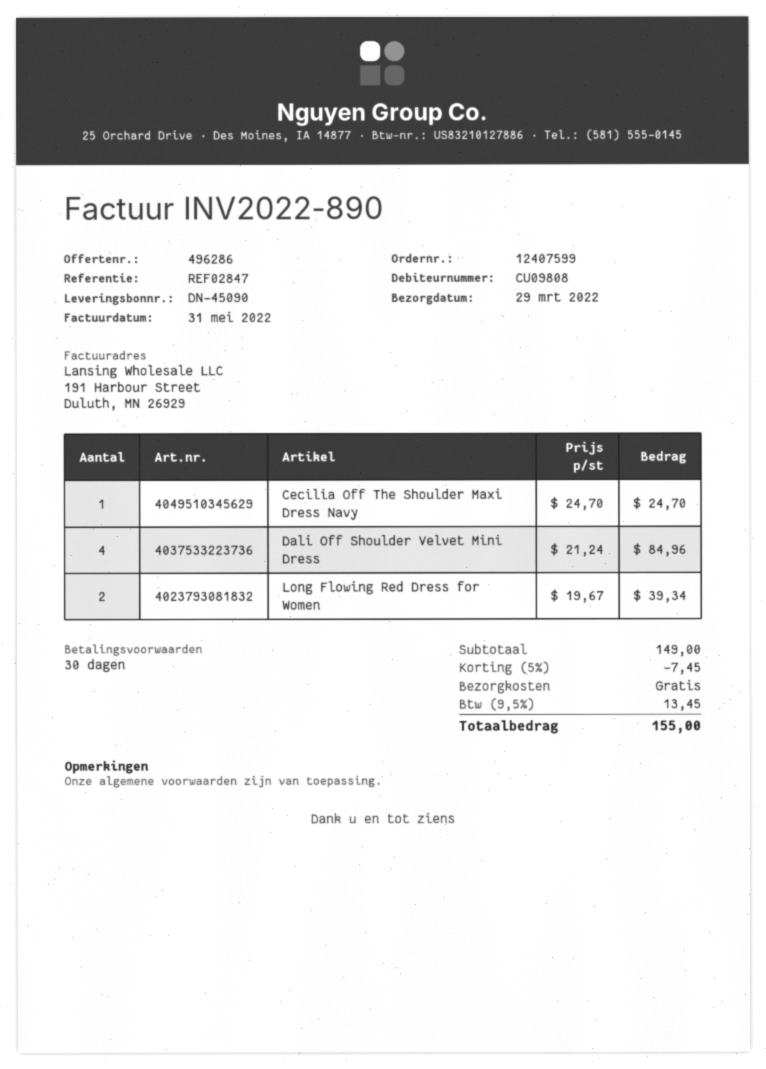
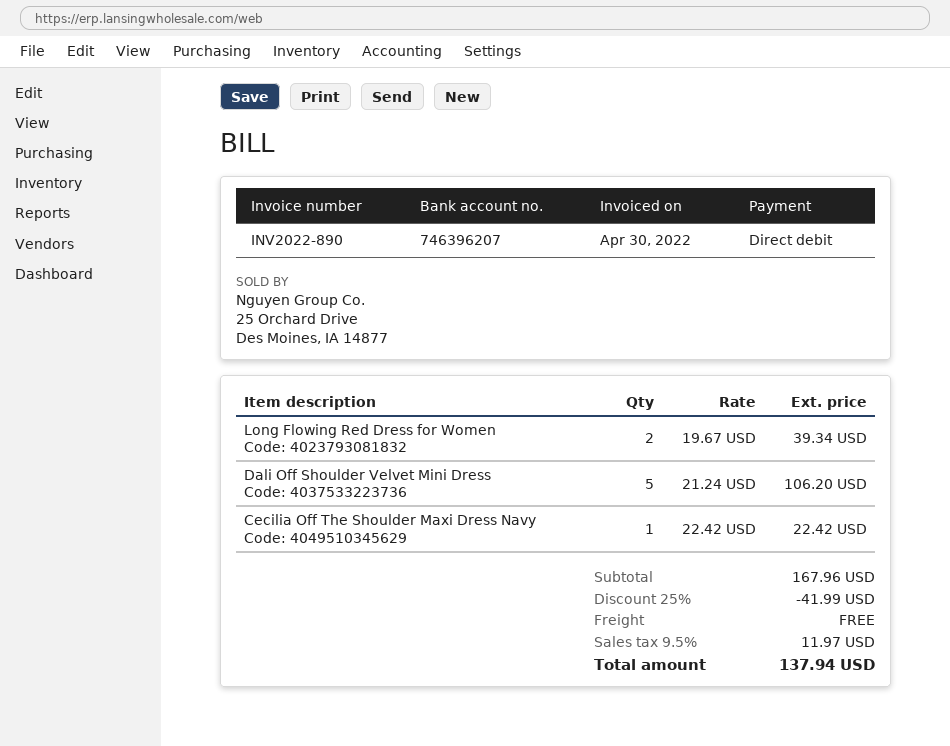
invoice date: 2022-05-31 -> 2022-04-30
Cecilia Off The Shoulder Maxi Dress Navy: 1 x 24.70 = 24.70 -> 1 x 22.42 = 22.42
Dali Off Shoulder Velvet Mini Dress: 4 x 21.24 = 84.96 -> 5 x 21.24 = 106.20
subtotal: 149.00 -> 167.96
discount: 5% = 7.45 -> 25% = 41.99
tax: 9.5% = 13.45 -> 9.5% = 11.97
total: 155.00 -> 137.94

